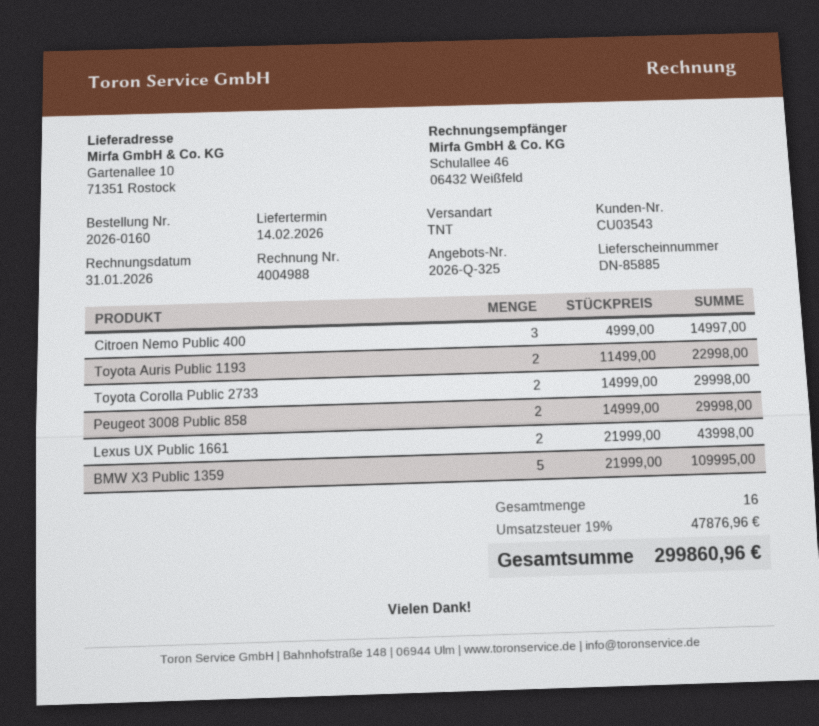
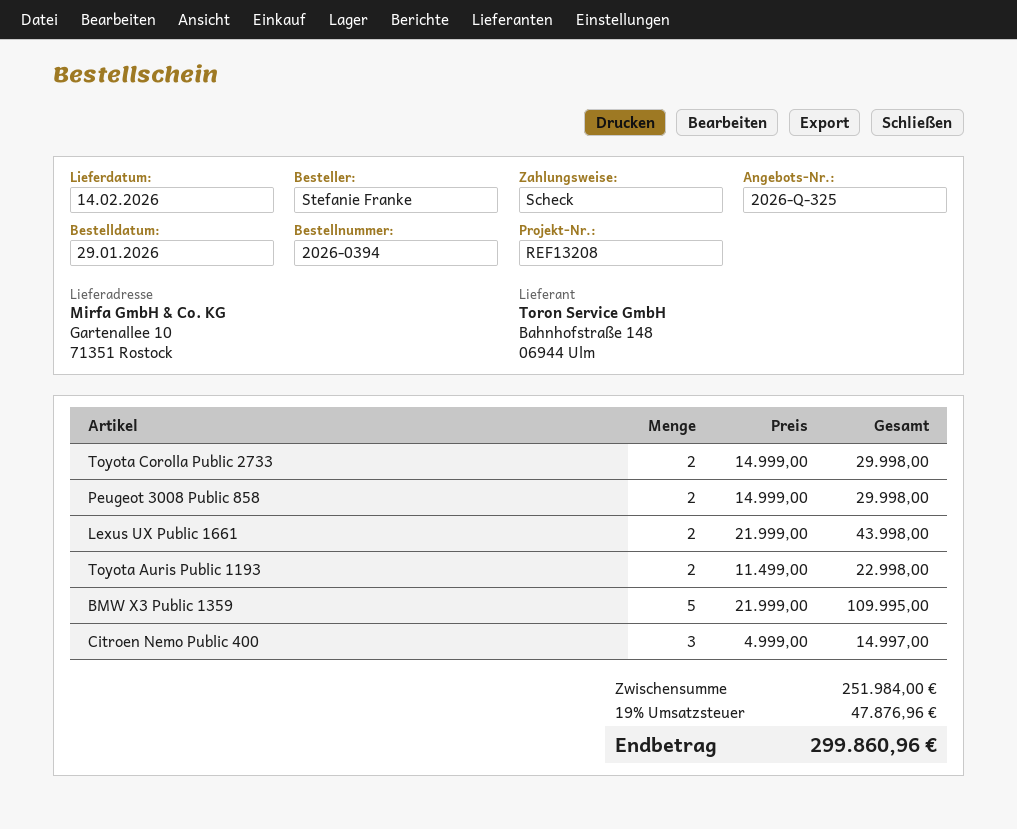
order number: 2026-0160 -> 2026-0394

